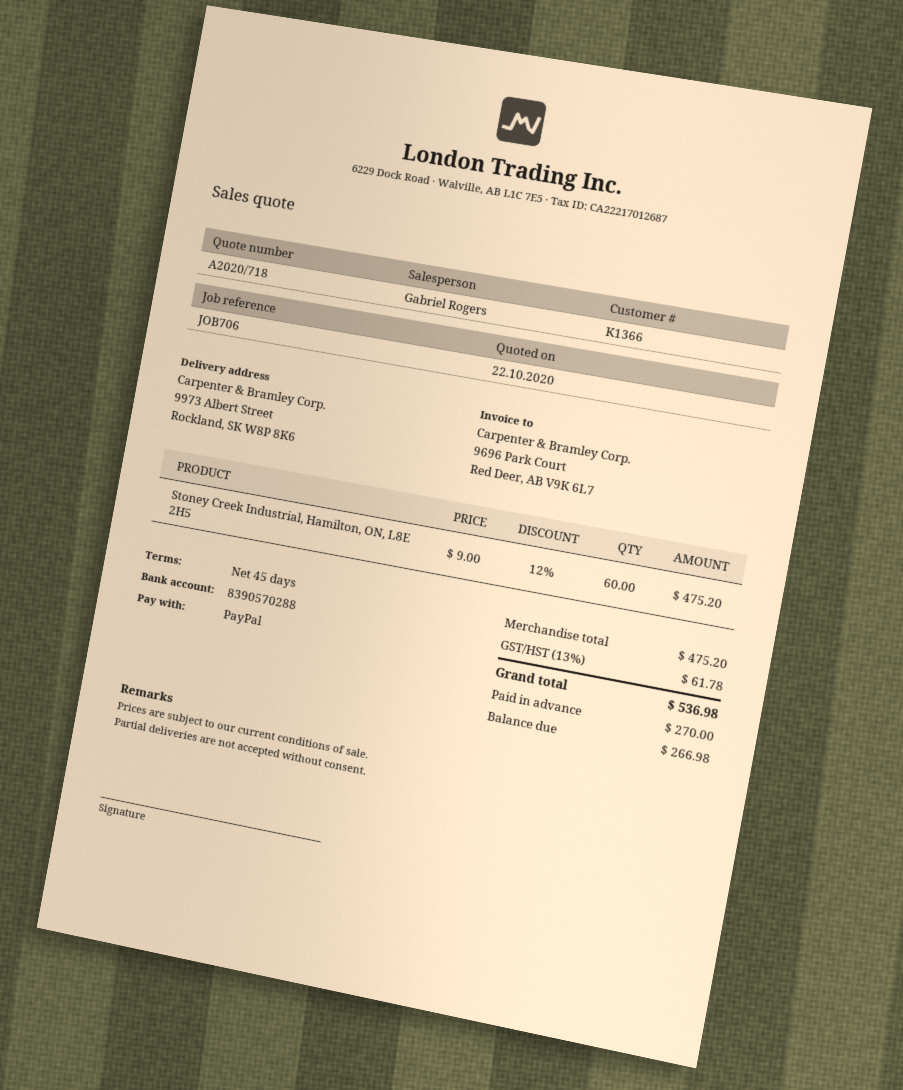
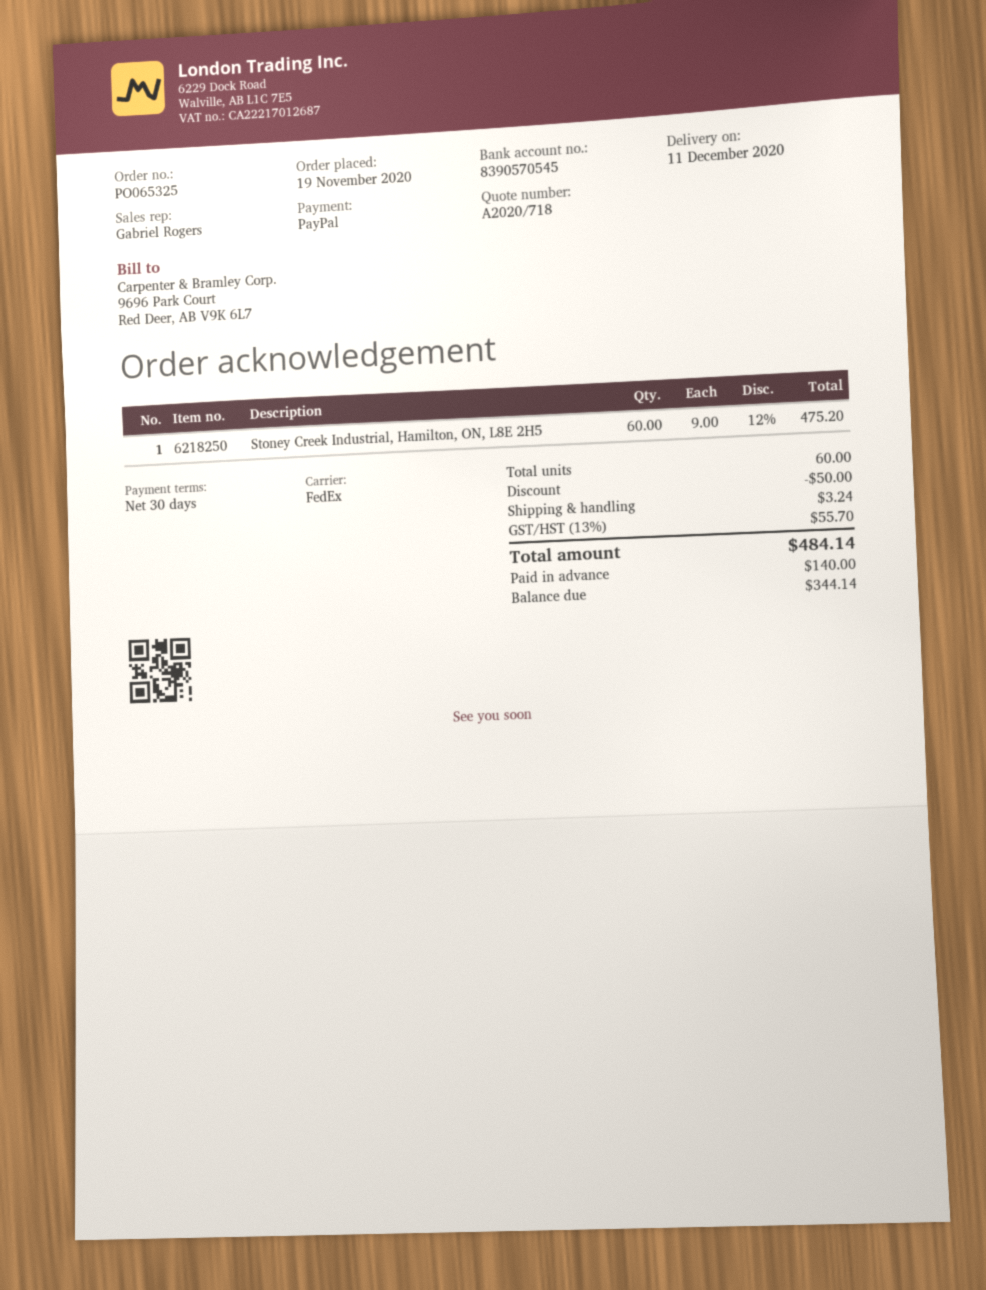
payment terms: 45 days -> 30 days
bank account: 8390570288 -> 8390570545
discount: none -> 50.00
shipping: none -> 3.24
tax: 13% = 61.78 -> 13% = 55.70
total: 536.98 -> 484.14
deposit: 270.00 -> 140.00
balance: 266.98 -> 344.14

